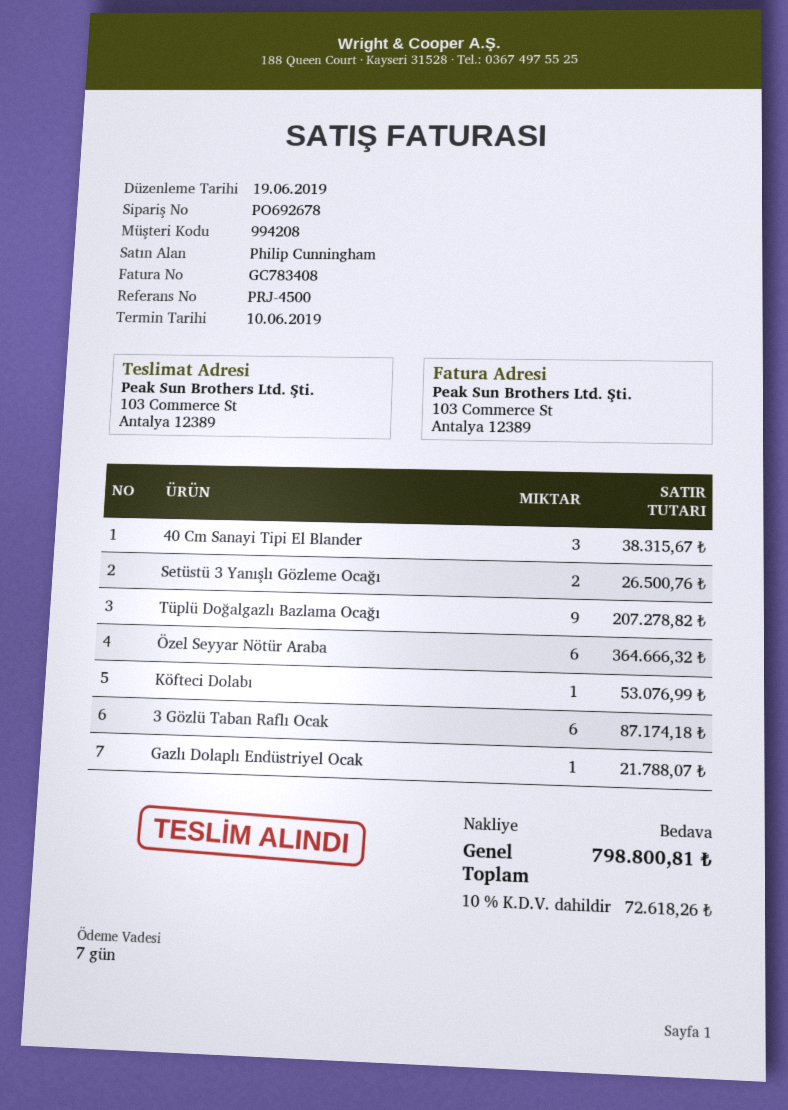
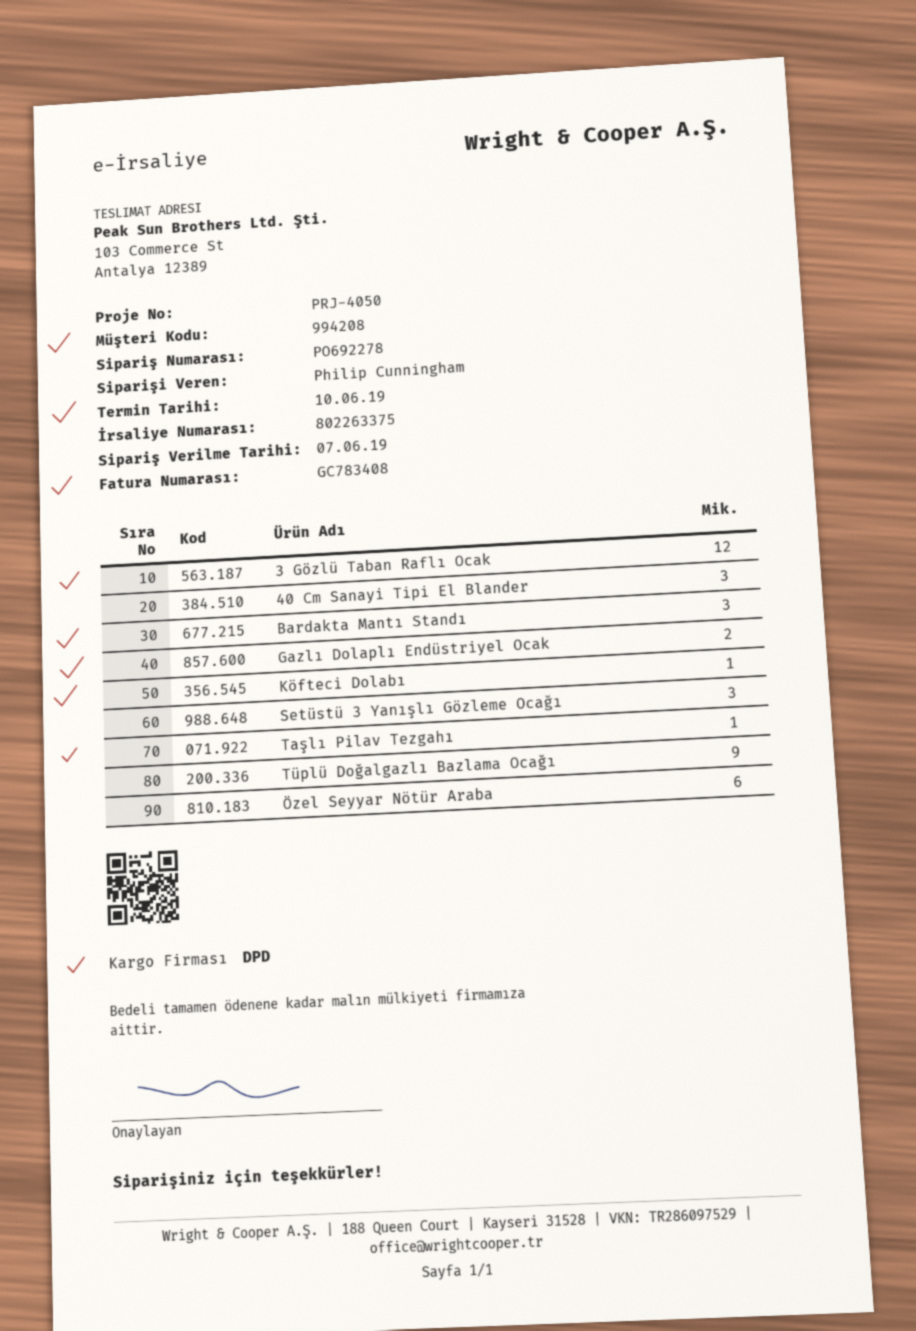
order number: PO692678 -> PO692278
reference: PRJ-4500 -> PRJ-4050
Setüstü 3 Yanışlı Gözleme Ocağı: 2 -> 3
3 Gözlü Taban Raflı Ocak: 6 -> 12
Gazlı Dolaplı Endüstriyel Ocak: 1 -> 2
Bardakta Mantı Standı: none -> 3
Taşlı Pilav Tezgahı: none -> 1

